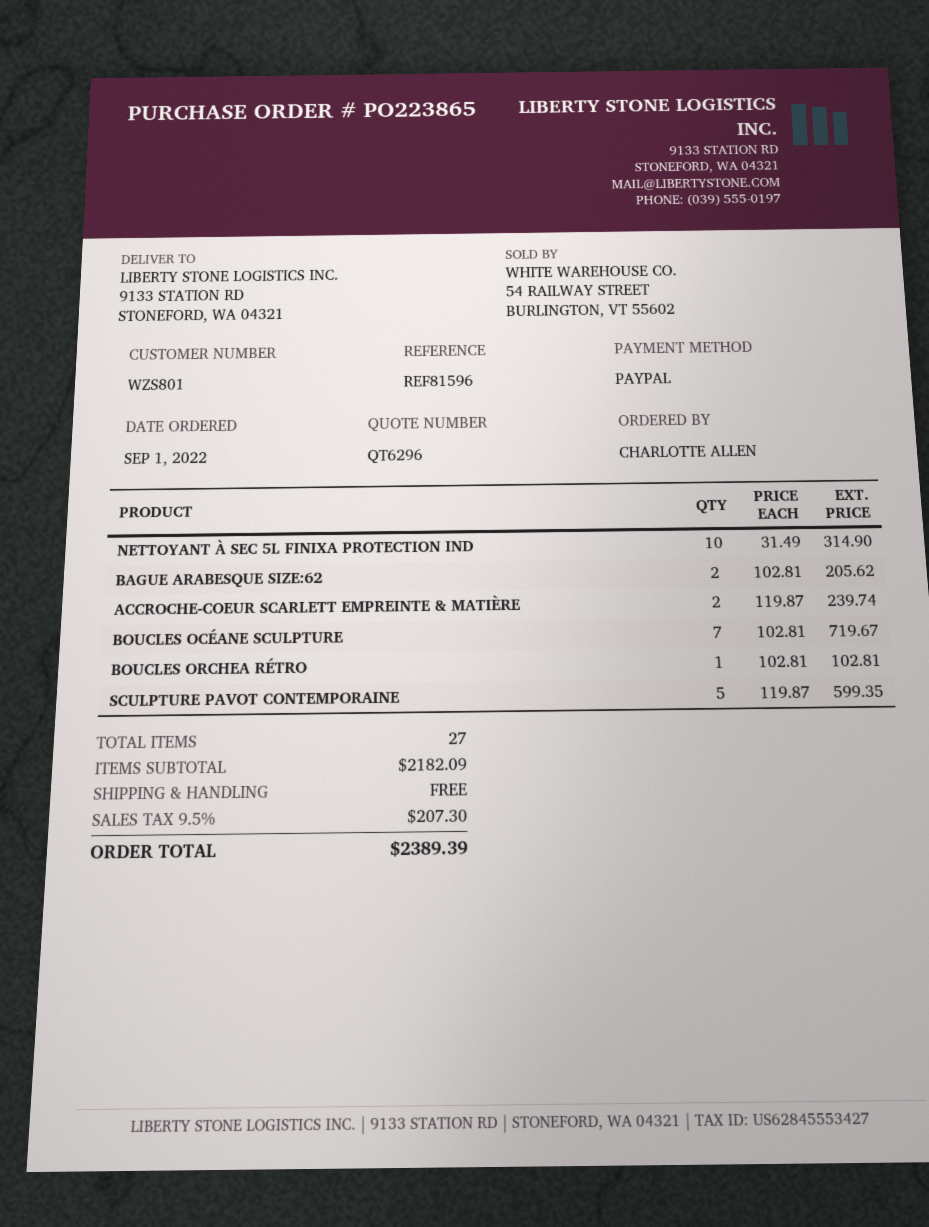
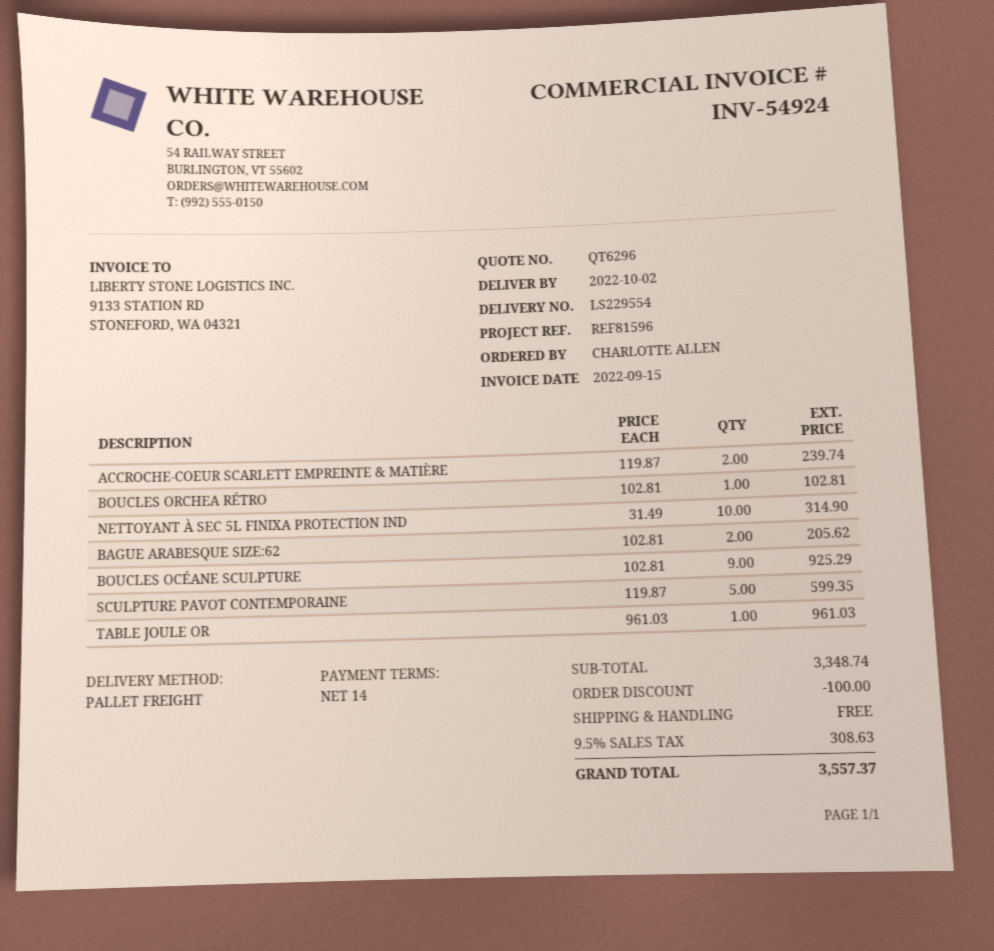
BOUCLES OCÉANE SCULPTURE: 7 x 102.81 = 719.67 -> 9 x 102.81 = 925.29
TABLE JOULE OR: none -> 1 x 961.03 = 961.03
subtotal: 2182.09 -> 3348.74
discount: none -> 100.00
tax: 9.5% = 207.30 -> 9.5% = 308.63
total: 2389.39 -> 3557.37

